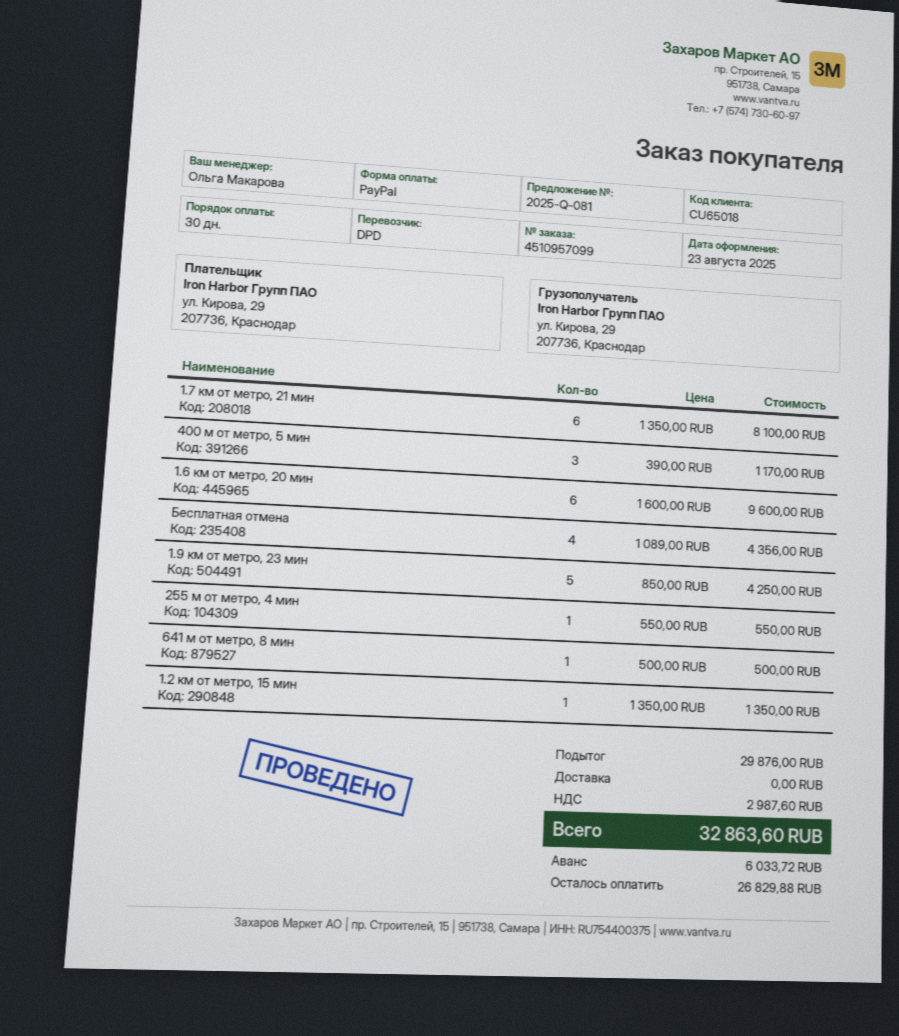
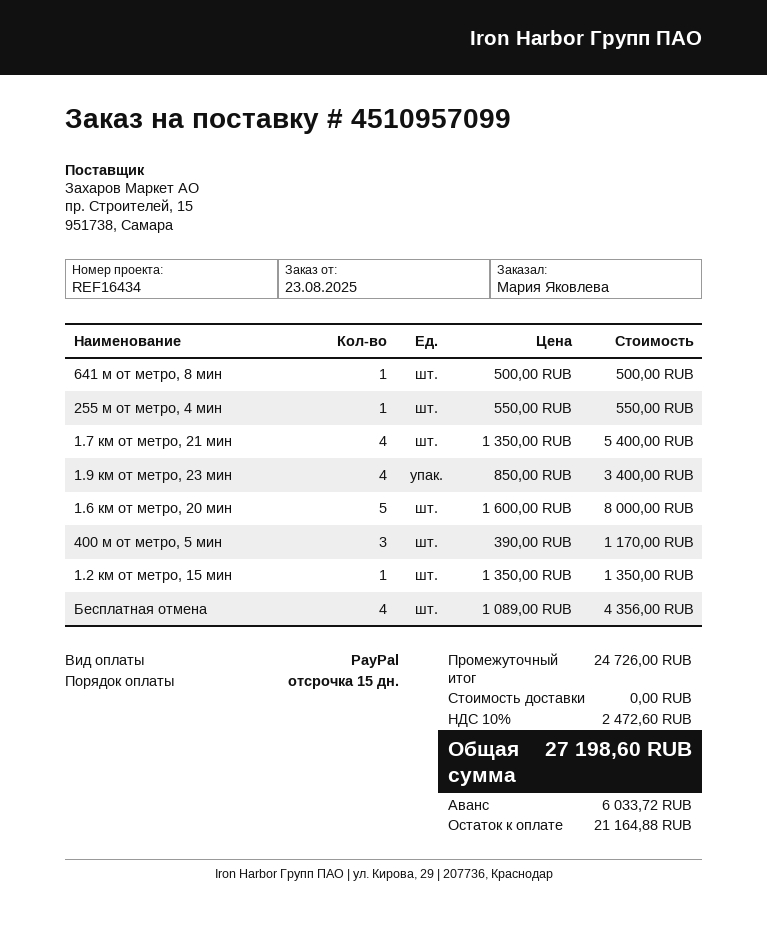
payment terms: 30 days -> 15 days
1.7 км от метро, 21 мин: 6 x 1350.00 = 8100.00 -> 4 x 1350.00 = 5400.00
1.6 км от метро, 20 мин: 6 x 1600.00 = 9600.00 -> 5 x 1600.00 = 8000.00
1.9 км от метро, 23 мин: 5 x 850.00 = 4250.00 -> 4 x 850.00 = 3400.00
subtotal: 29876.00 -> 24726.00
tax: 2987.60 -> 2472.60
total: 32863.60 -> 27198.60
balance: 26829.88 -> 21164.88

